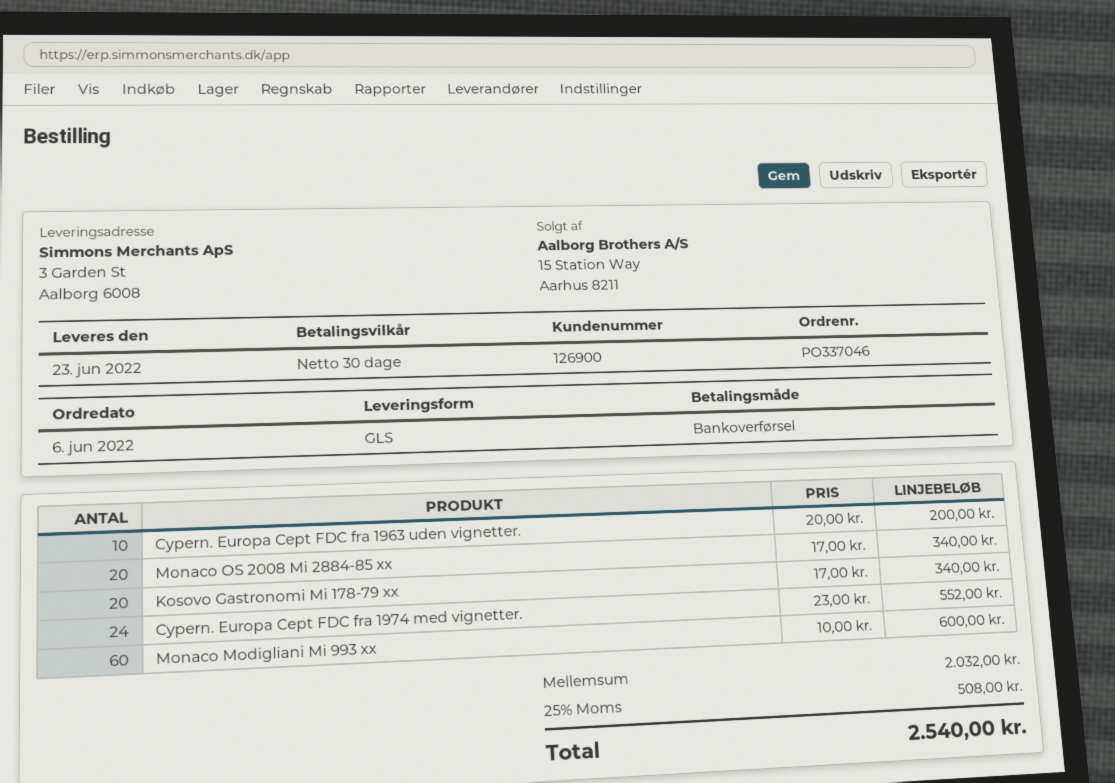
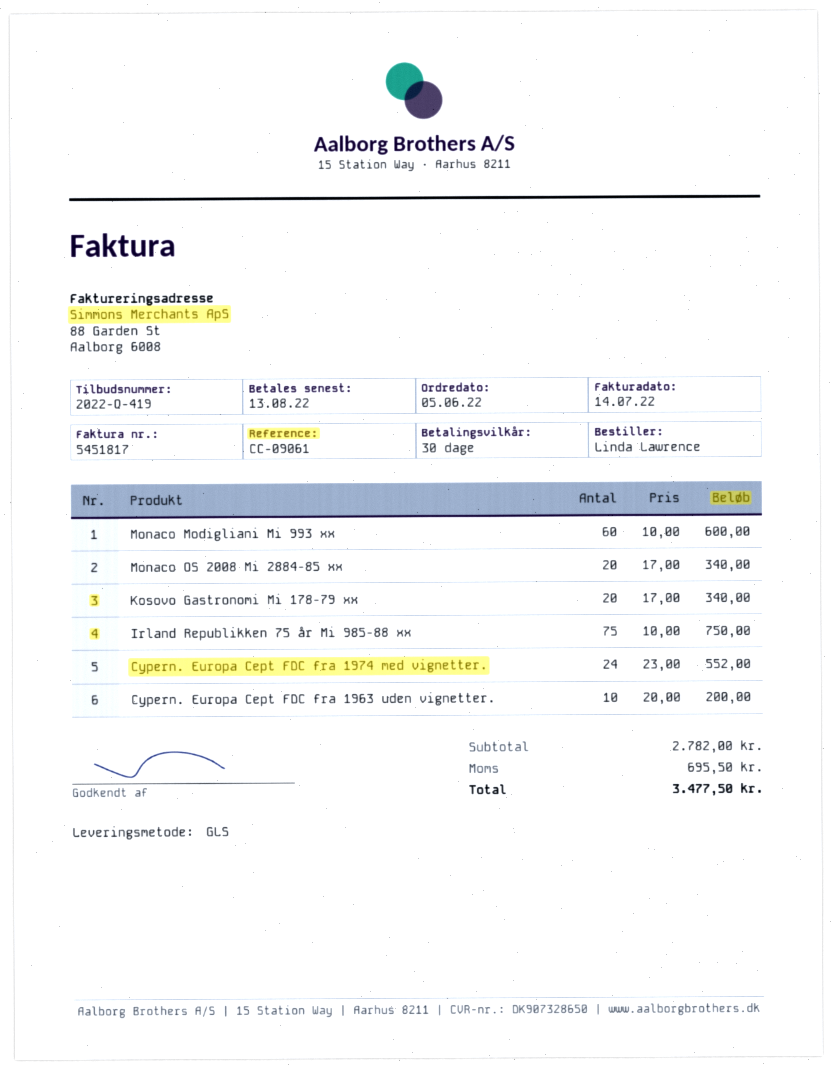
order date: 2022-06-06 -> 2022-06-05
Irland Republikken 75 år Mi 985-88 xx: none -> 75 x 10.00 = 750.00
subtotal: 2032.00 -> 2782.00
tax: 508.00 -> 695.50
total: 2540.00 -> 3477.50

